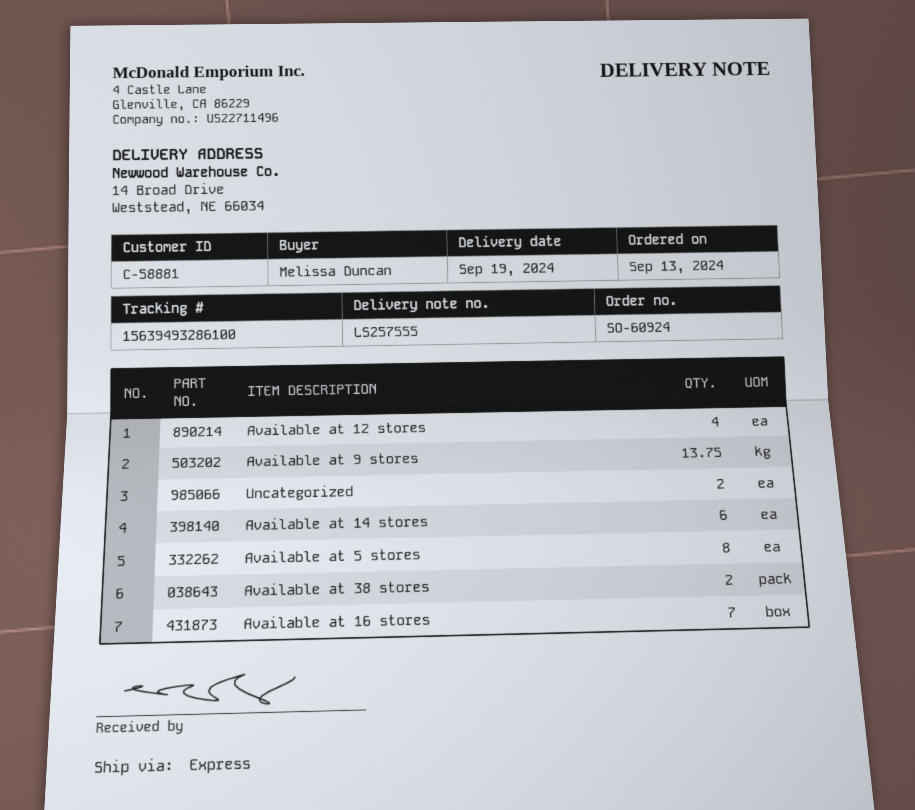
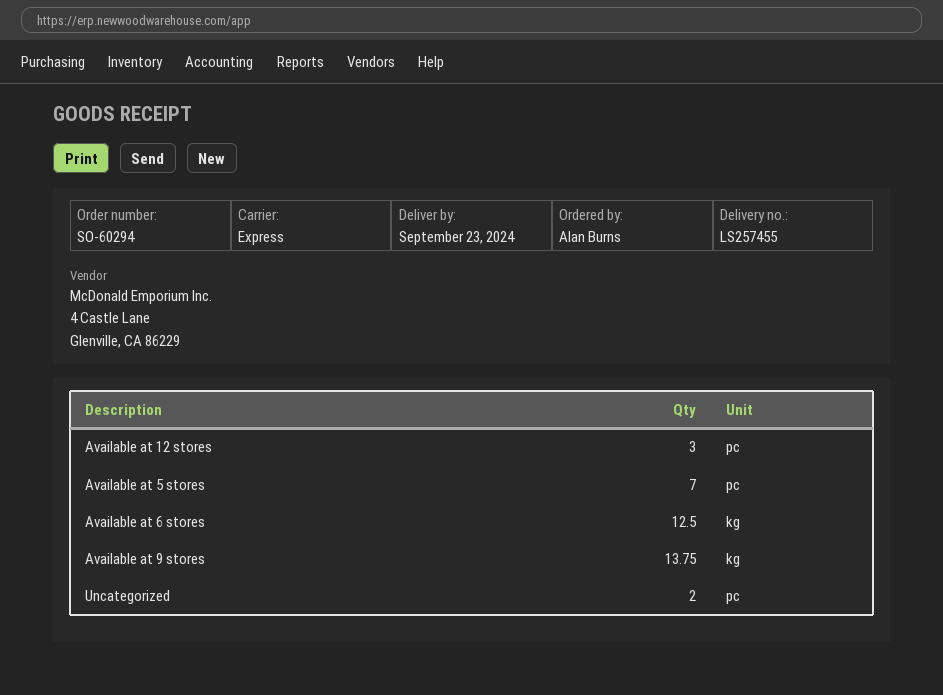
order number: SO-60924 -> SO-60294
delivery note number: LS257555 -> LS257455
delivery date: 2024-09-19 -> 2024-09-23
ordered by: Melissa Duncan -> Alan Burns
Available at 12 stores: 4 -> 3
Available at 14 stores: 6 -> none
Available at 5 stores: 8 -> 7
Available at 38 stores: 2 -> none
Available at 16 stores: 7 -> none
Available at 6 stores: none -> 12.5

